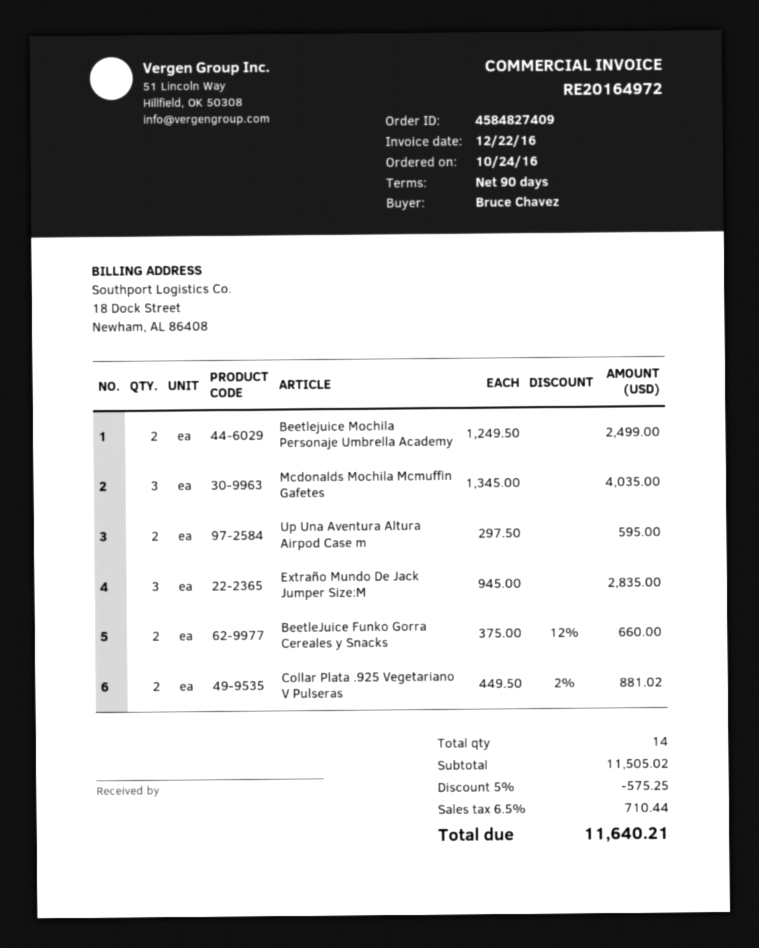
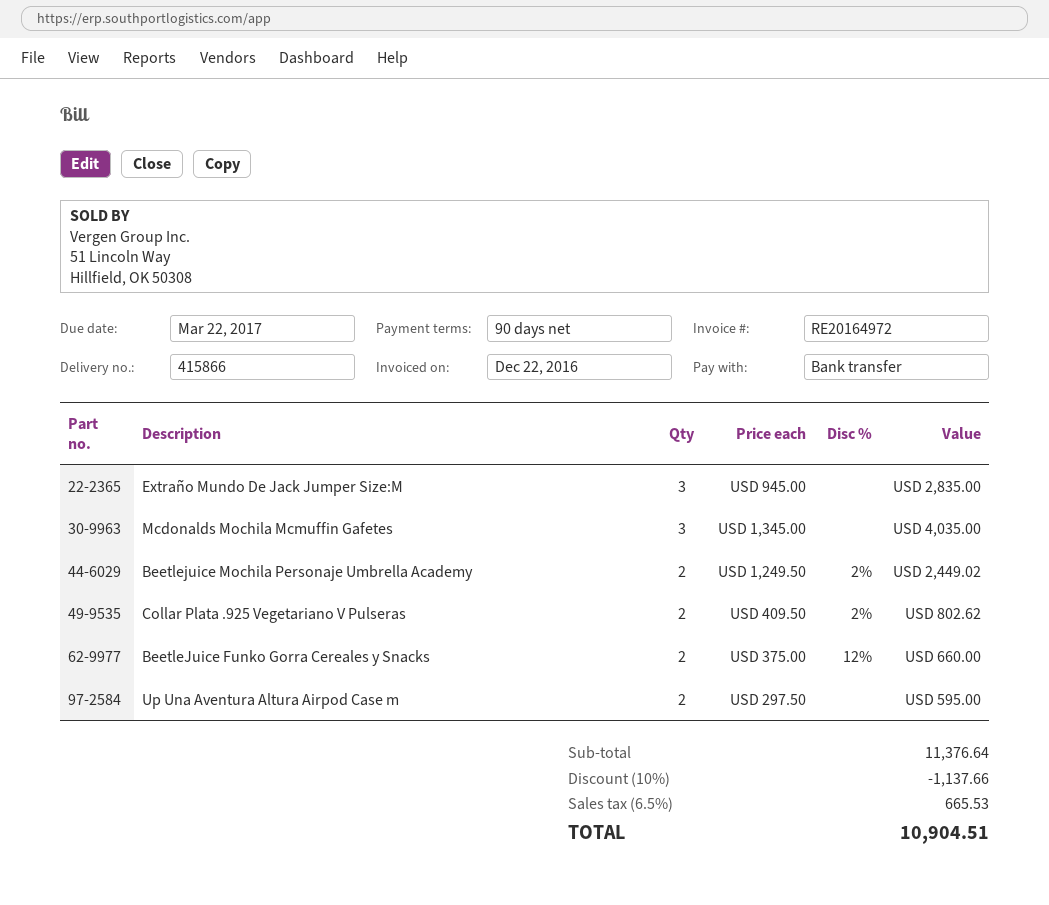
Beetlejuice Mochila Personaje Umbrella Academy: 2 x 1249.50 = 2499.00 -> 2 x 1249.50 - 2% = 2449.02
Collar Plata .925 Vegetariano V Pulseras: 2 x 449.50 - 2% = 881.02 -> 2 x 409.50 - 2% = 802.62
subtotal: 11505.02 -> 11376.64
discount: 5% = 575.25 -> 10% = 1137.66
tax: 6.5% = 710.44 -> 6.5% = 665.53
total: 11640.21 -> 10904.51

